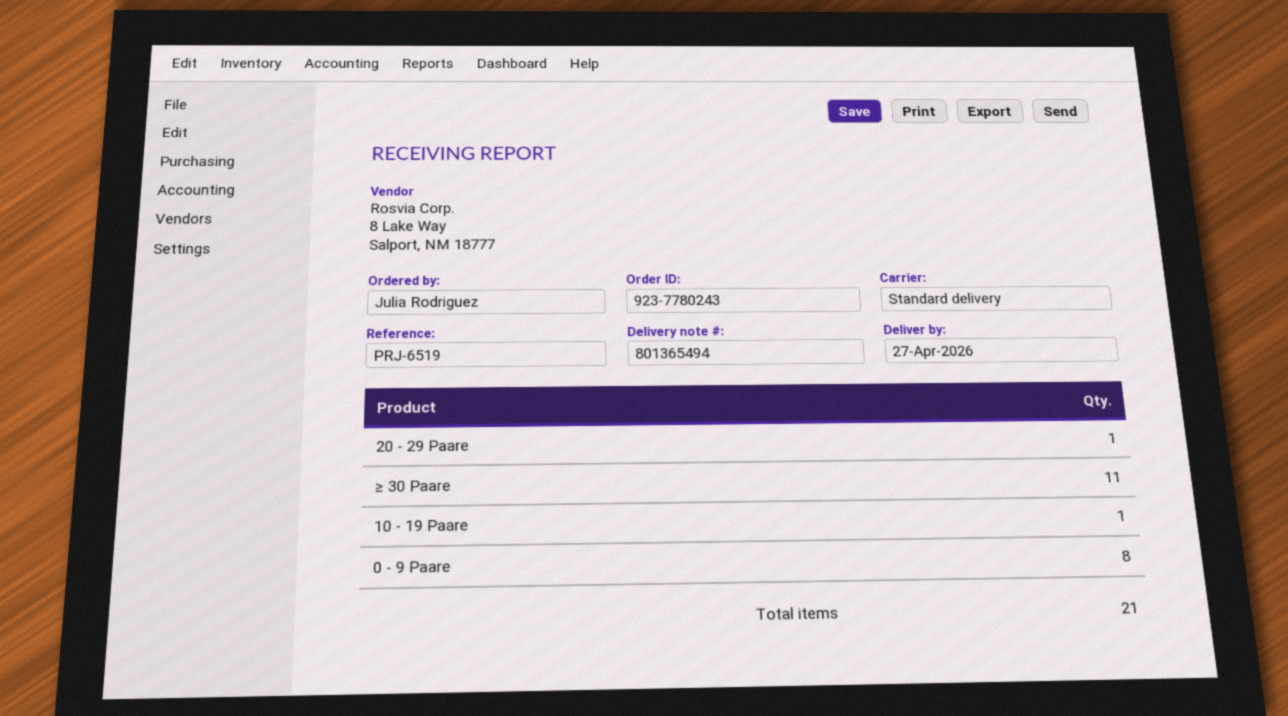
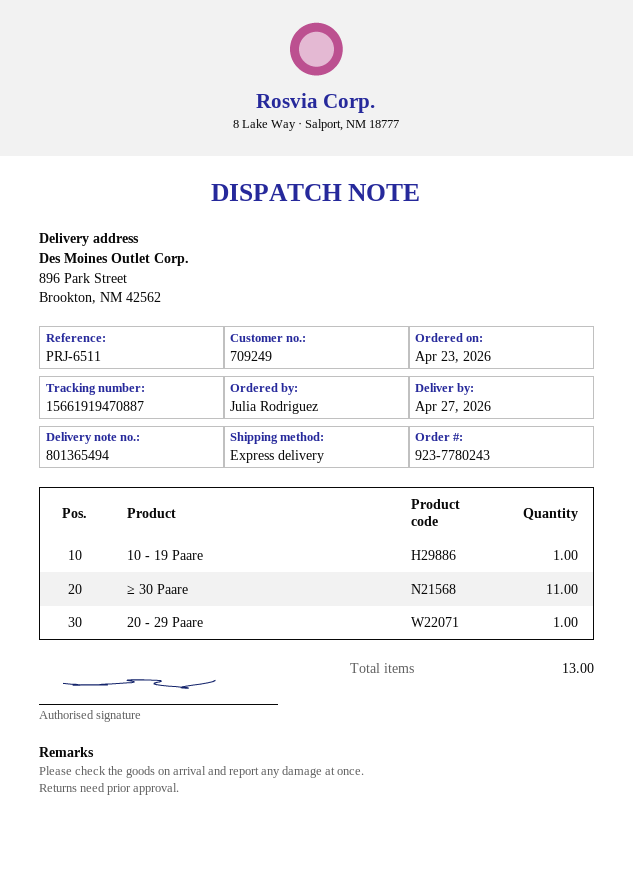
reference: PRJ-6519 -> PRJ-6511
shipping method: standard -> express
0 - 9 Paare: 8 -> none
total quantity: 21 -> 13

